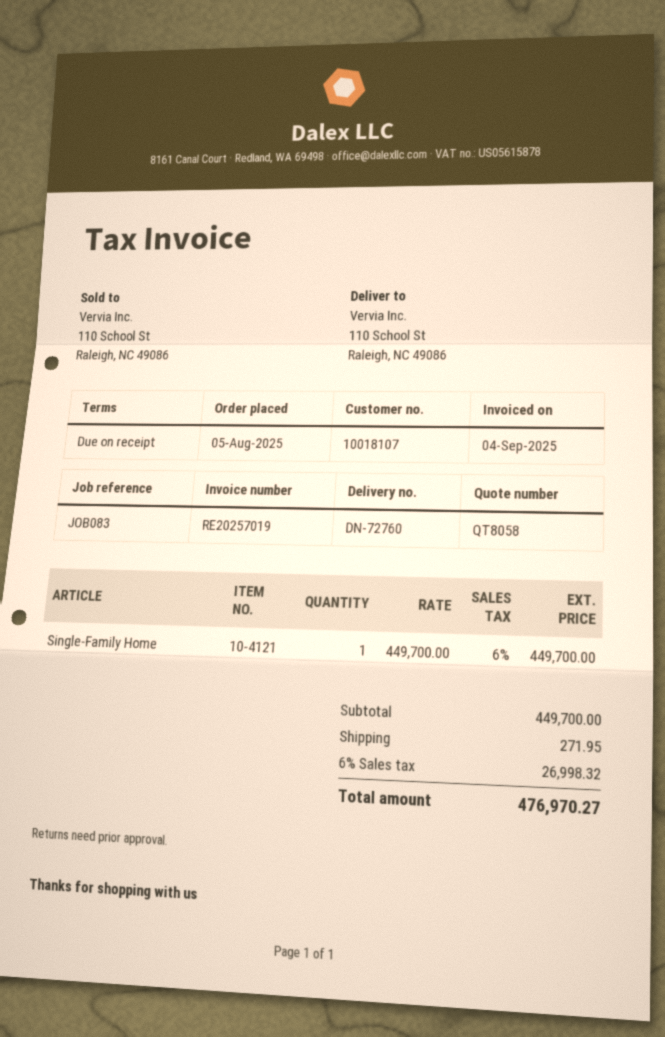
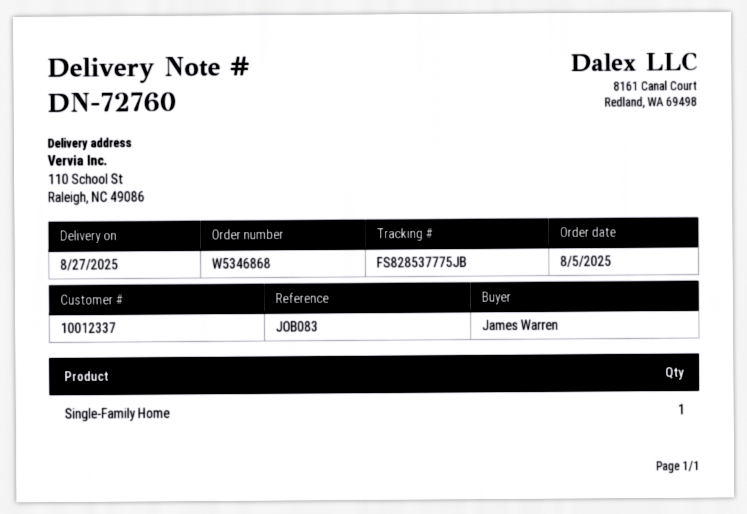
customer number: 10018107 -> 10012337

